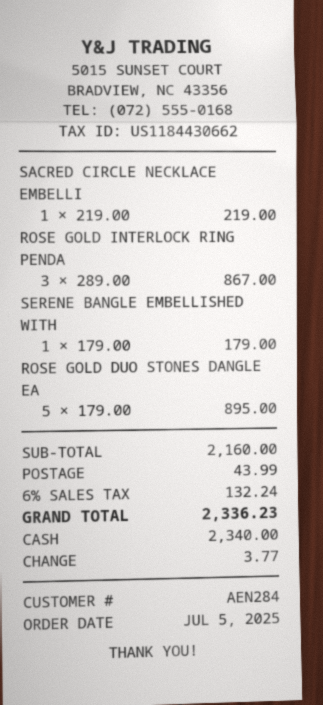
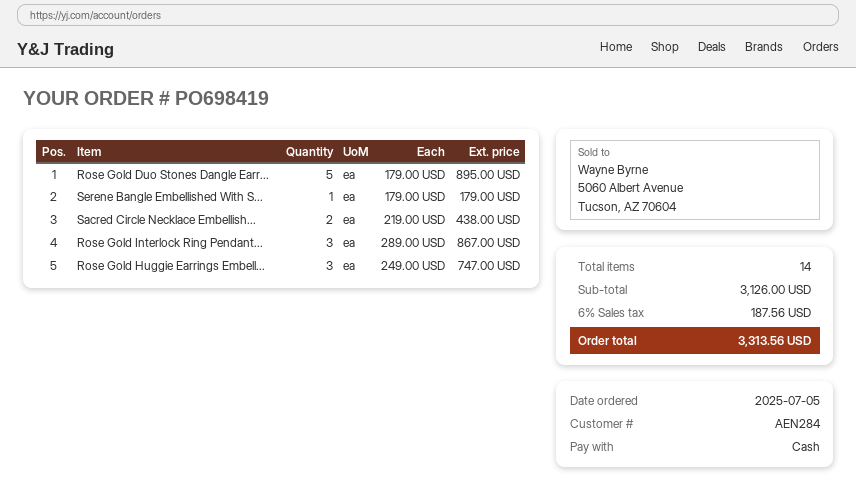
SACRED CIRCLE NECKLACE EMBELLI: 1 x 219.00 = 219.00 -> 2 x 219.00 = 438.00
Rose Gold Huggie Earrings Embell...: none -> 3 x 249.00 = 747.00
subtotal: 2160.00 -> 3126.00
shipping: 43.99 -> none
tax: 6% = 132.24 -> 6% = 187.56
total: 2336.23 -> 3313.56

